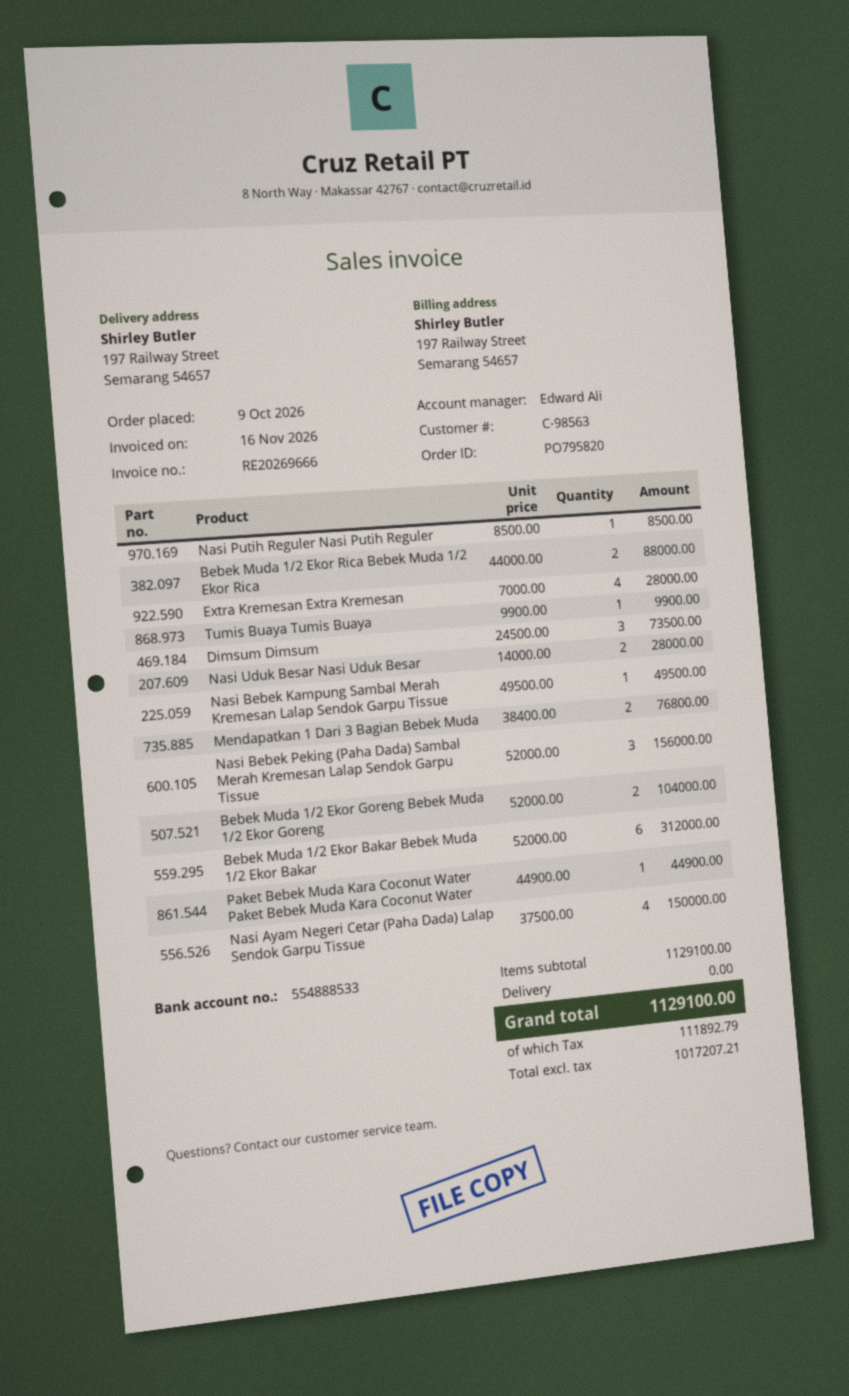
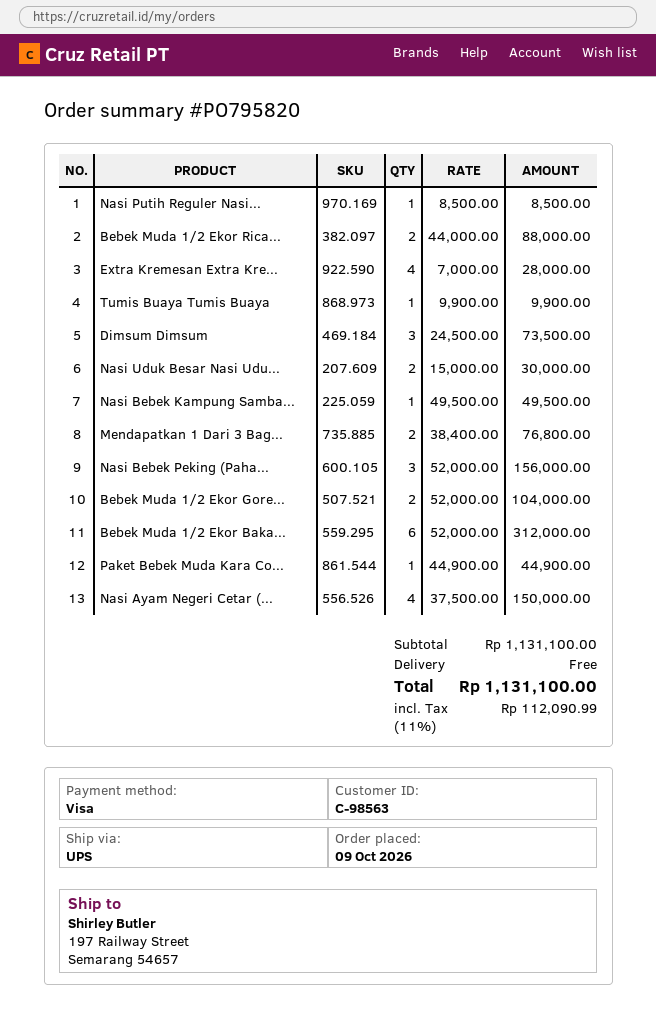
Nasi Uduk Besar Nasi Uduk Besar: 2 x 14000.00 = 28000.00 -> 2 x 15000.00 = 30000.00
subtotal: 1129100.00 -> 1131100.00
tax: 111892.79 -> 112090.99
total: 1129100.00 -> 1131100.00

